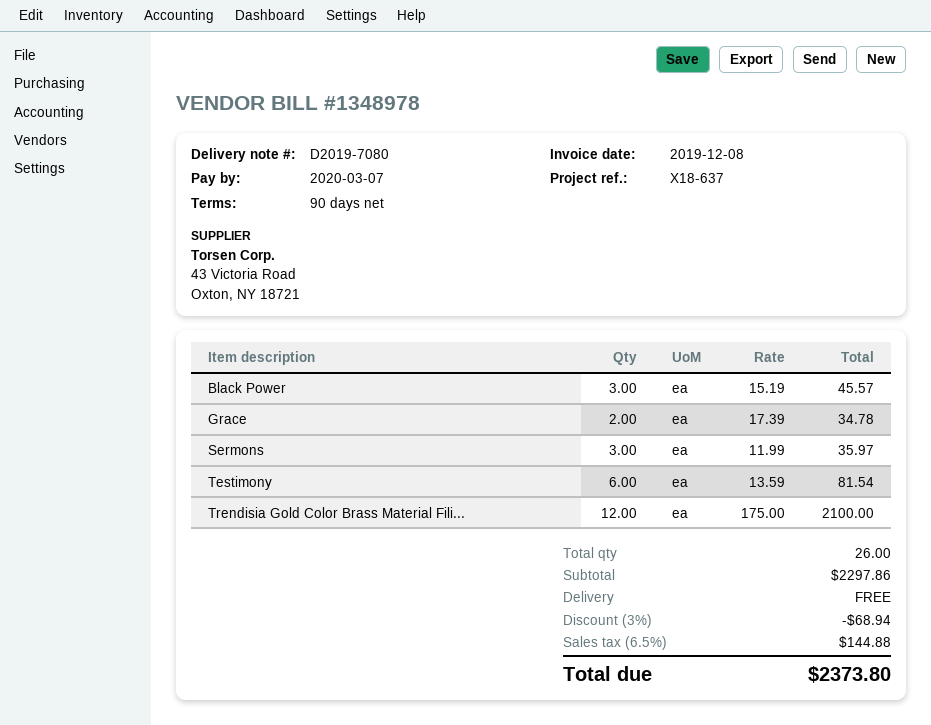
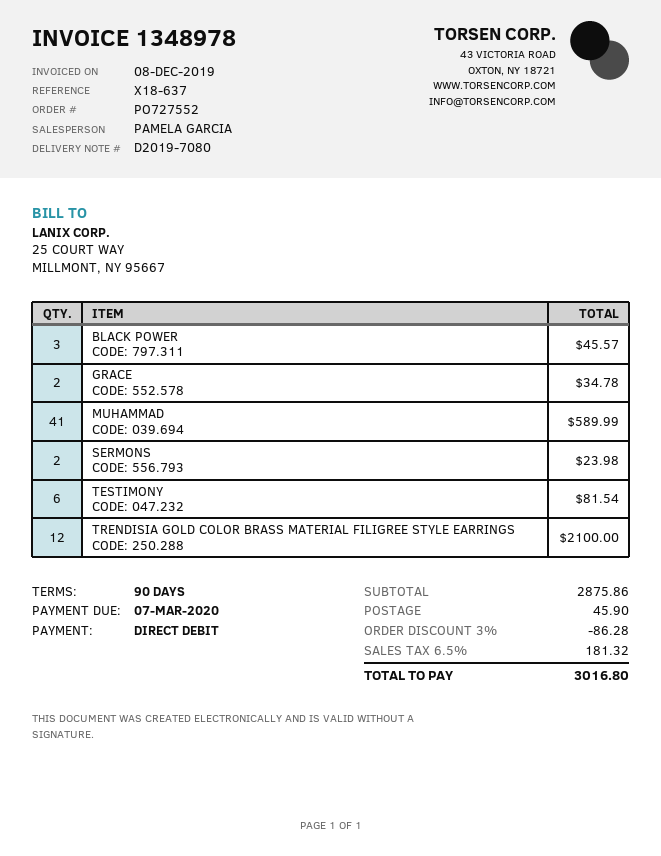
Sermons: 3 for 35.97 -> 2 for 23.98
MUHAMMAD: none -> 41 for 589.99
subtotal: 2297.86 -> 2875.86
discount: 3% = 68.94 -> 3% = 86.28
shipping: 0.00 -> 45.90
tax: 6.5% = 144.88 -> 6.5% = 181.32
total: 2373.80 -> 3016.80

